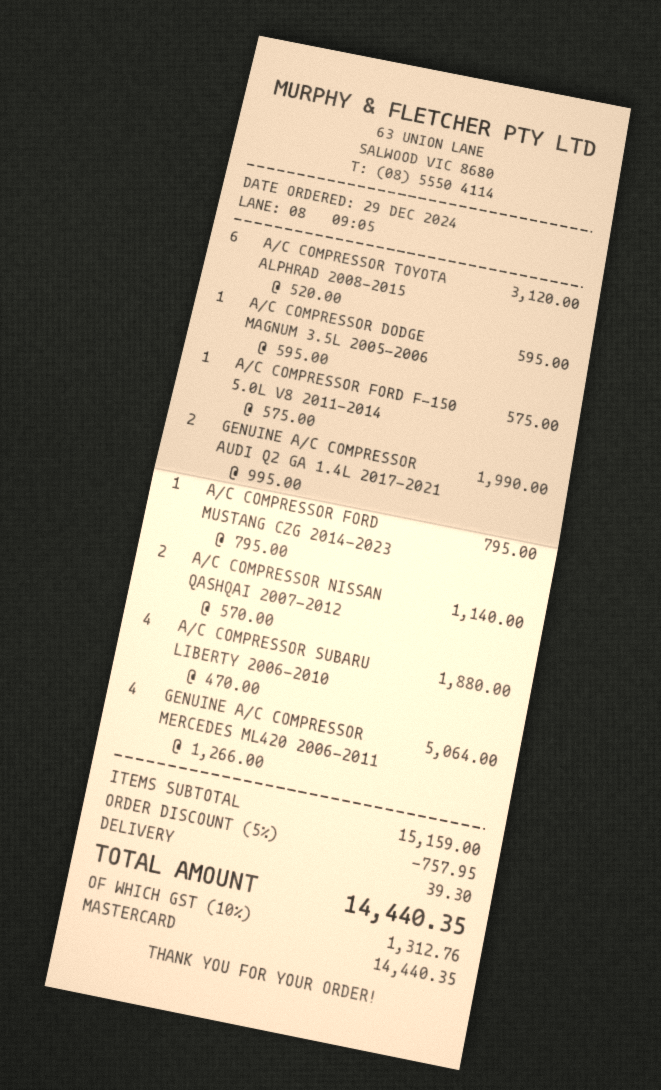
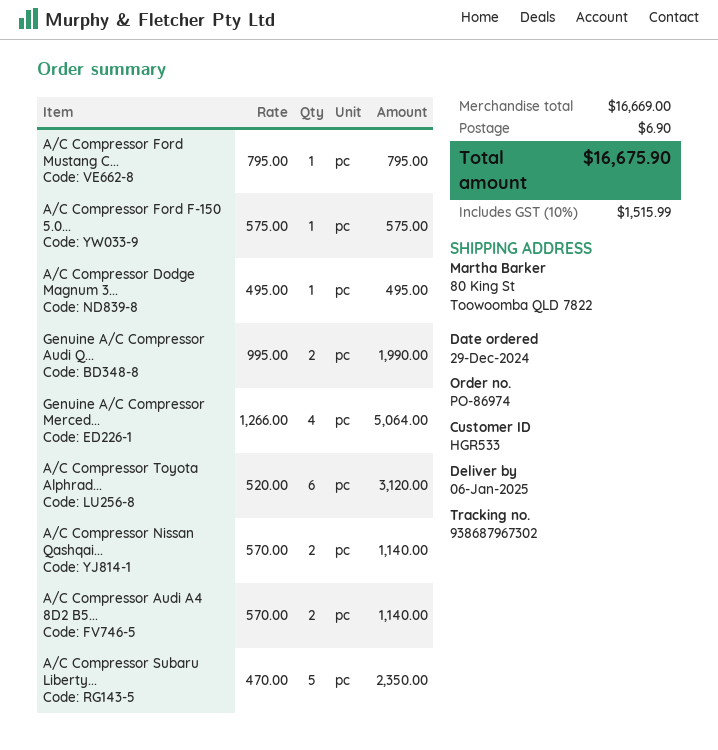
A/C COMPRESSOR DODGE MAGNUM 3.5L 2005-2006: 1 x 595.00 = 595.00 -> 1 x 495.00 = 495.00
A/C COMPRESSOR SUBARU LIBERTY 2006-2010: 4 x 470.00 = 1880.00 -> 5 x 470.00 = 2350.00
A/C Compressor Audi A4 8D2 B5...: none -> 2 x 570.00 = 1140.00
subtotal: 15159.00 -> 16669.00
discount: 5% = 757.95 -> none
shipping: 39.30 -> 6.90
tax: 10% = 1312.76 -> 10% = 1515.99
total: 14440.35 -> 16675.90

